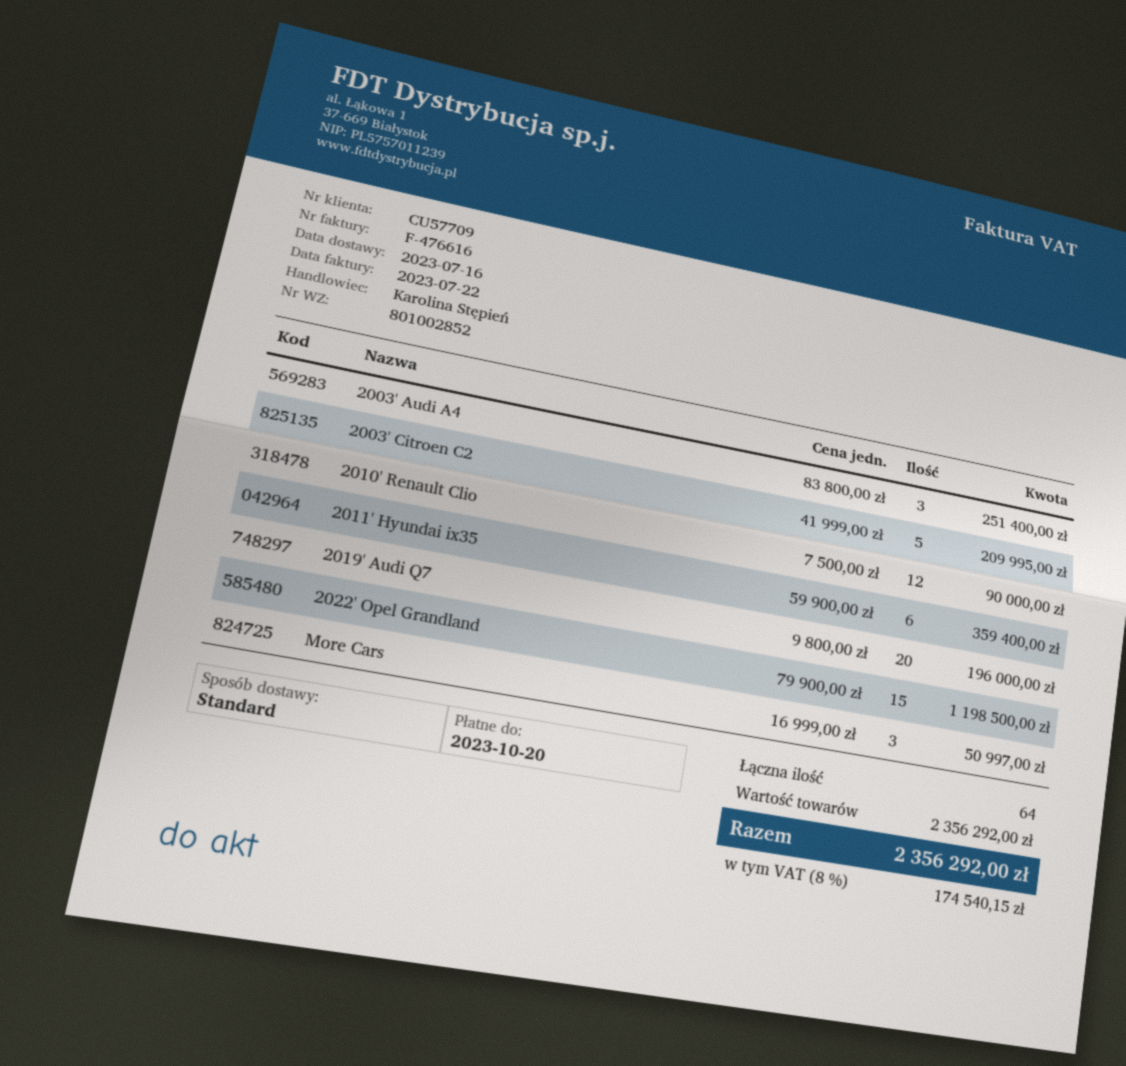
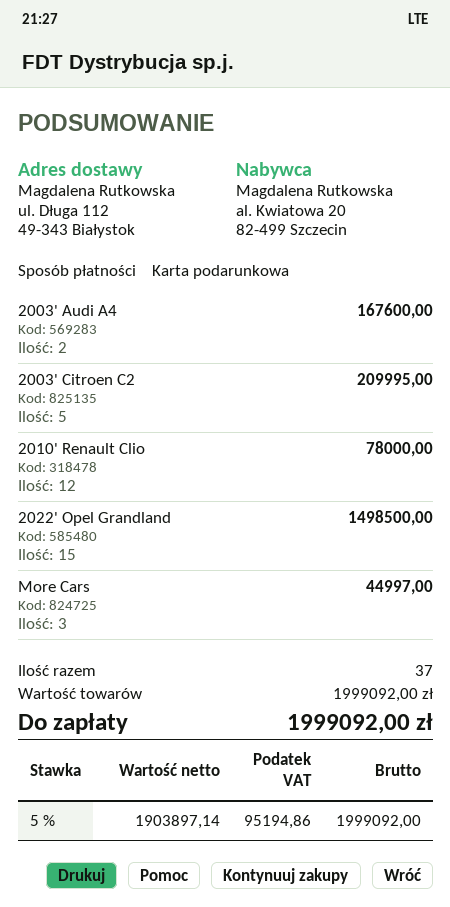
2003' Audi A4: 3 for 251400.00 -> 2 for 167600.00
2010' Renault Clio: 12 for 90000.00 -> 12 for 78000.00
2011' Hyundai ix35: 6 for 359400.00 -> none
2019' Audi Q7: 20 for 196000.00 -> none
2022' Opel Grandland: 15 for 1198500.00 -> 15 for 1498500.00
More Cars: 3 for 50997.00 -> 3 for 44997.00
total quantity: 64 -> 37
subtotal: 2356292.00 -> 1999092.00
tax: 8% = 174540.15 -> 5% = 95194.86
total: 2356292.00 -> 1999092.00

